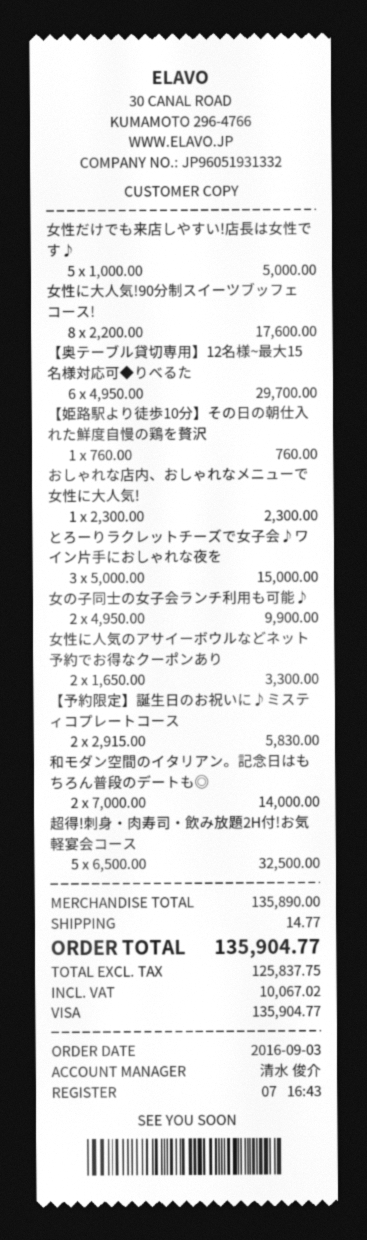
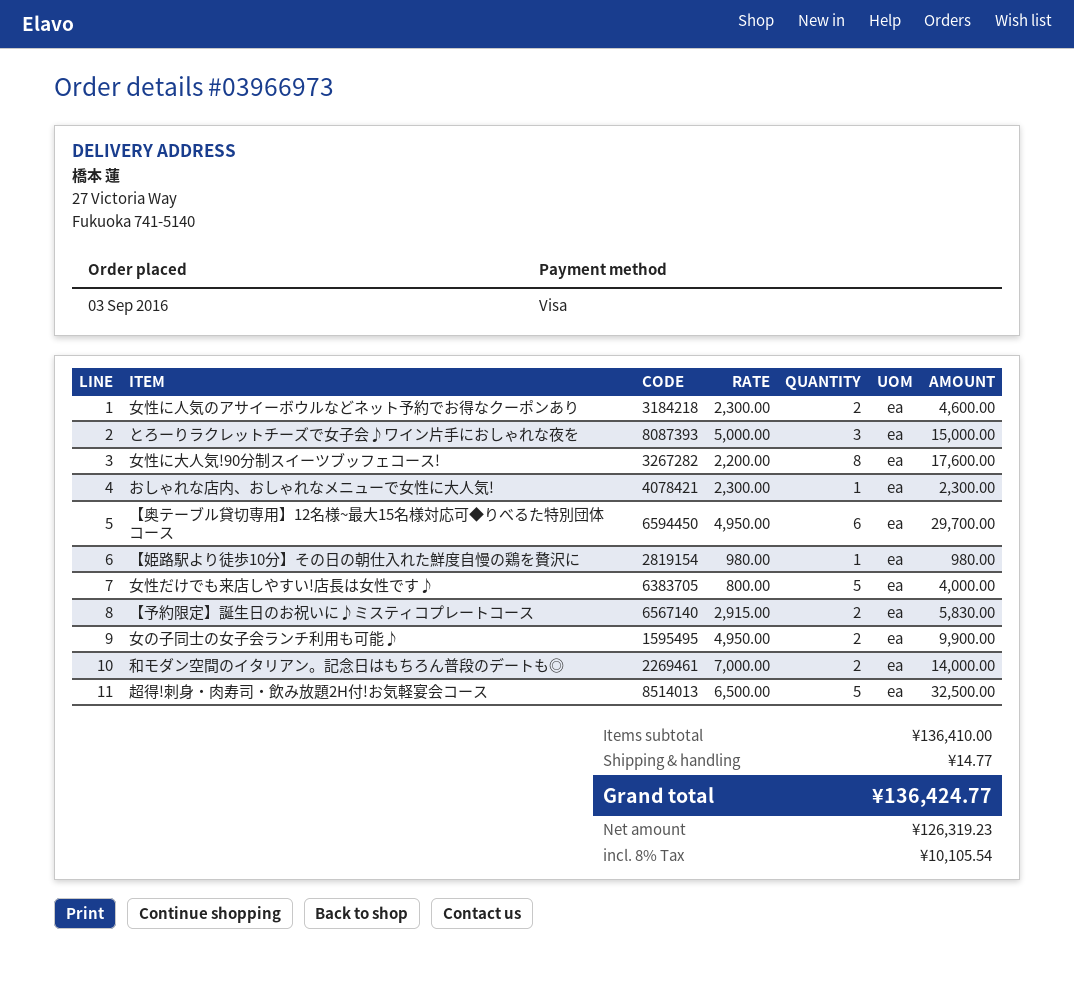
女性だけでも来店しやすい!店長は女性です♪: 5 x 1000.00 = 5000.00 -> 5 x 800.00 = 4000.00
【姫路駅より徒歩10分】その日の朝仕入れた鮮度自慢の鶏を贅沢: 1 x 760.00 = 760.00 -> 1 x 980.00 = 980.00
女性に人気のアサイーボウルなどネット予約でお得なクーポンあり: 2 x 1650.00 = 3300.00 -> 2 x 2300.00 = 4600.00
subtotal: 135890.00 -> 136410.00
net: 125837.75 -> 126319.23
tax: 10067.02 -> 10105.54
total: 135904.77 -> 136424.77

